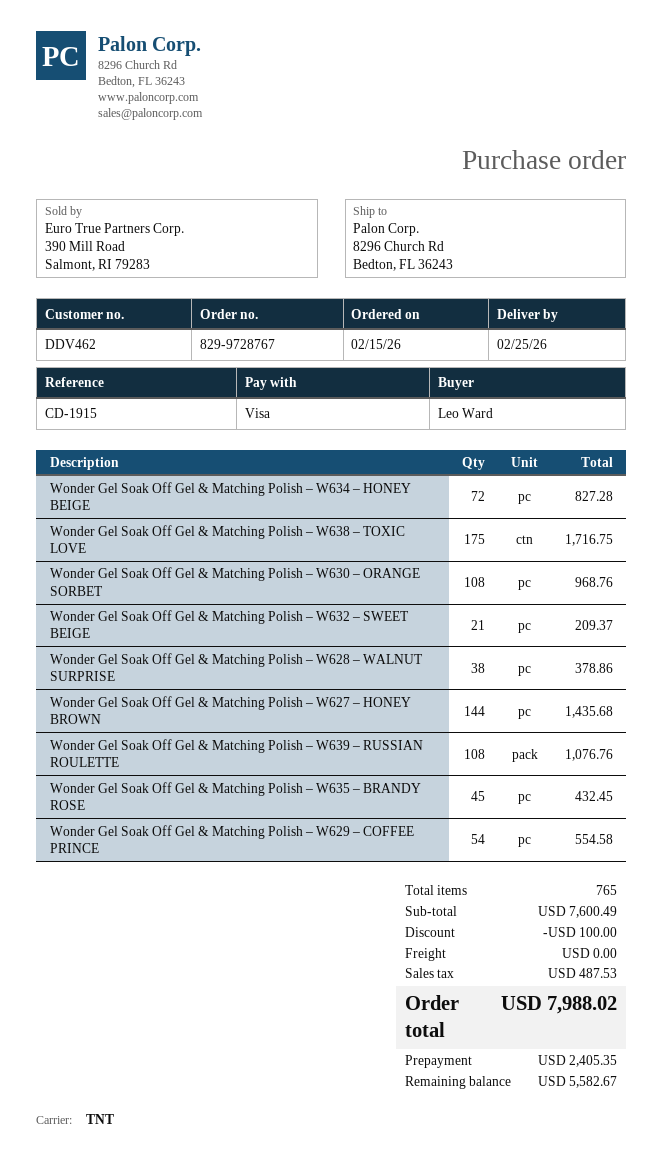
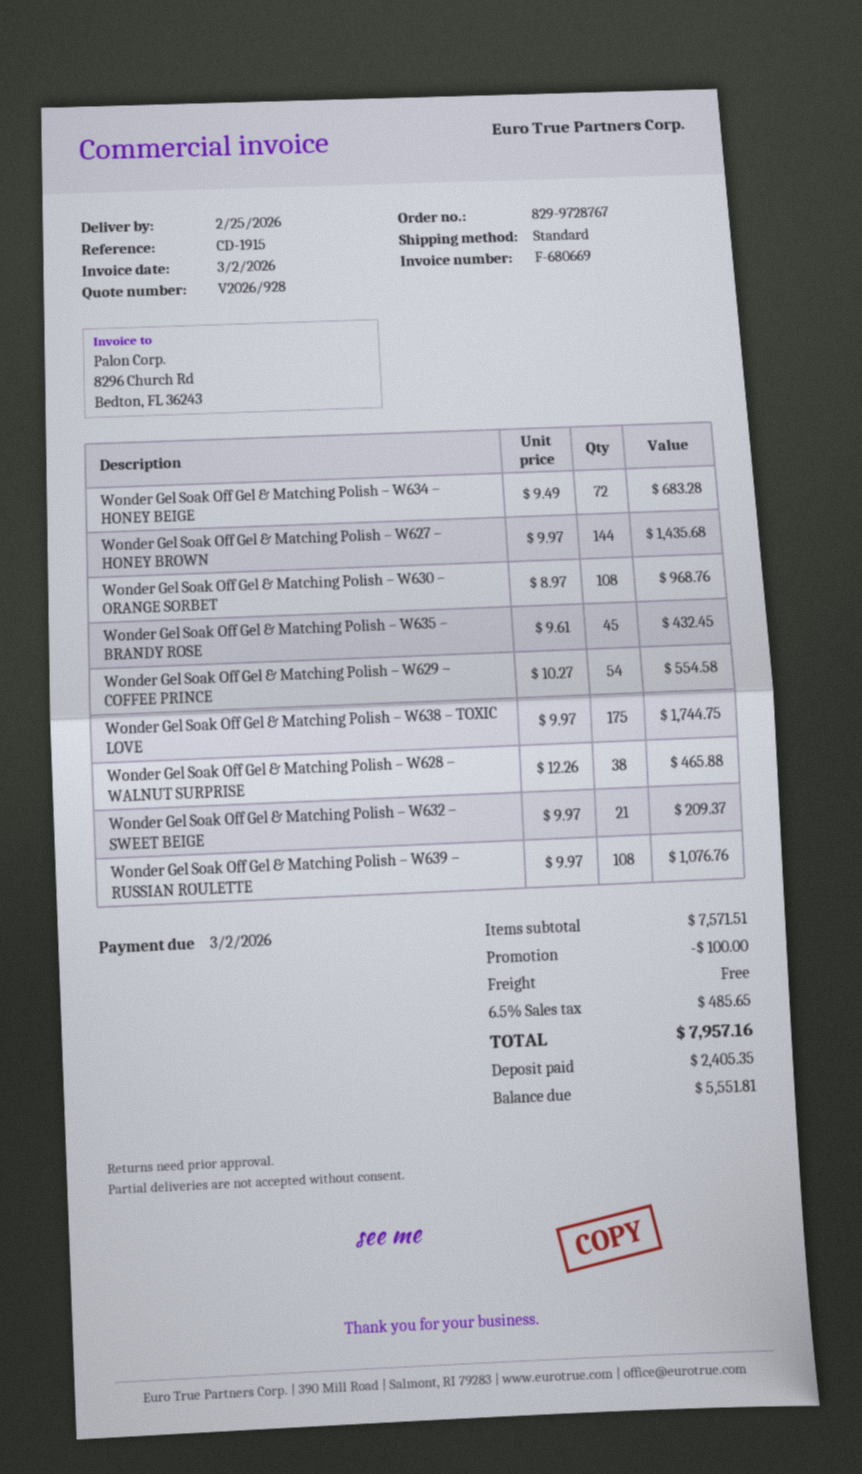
shipping method: TNT -> standard
Wonder Gel Soak Off Gel & Matching Polish – W634 – HONEY BEIGE: 72 for 827.28 -> 72 for 683.28
Wonder Gel Soak Off Gel & Matching Polish – W638 – TOXIC LOVE: 175 for 1716.75 -> 175 for 1744.75
Wonder Gel Soak Off Gel & Matching Polish – W628 – WALNUT SURPRISE: 38 for 378.86 -> 38 for 465.88
subtotal: 7600.49 -> 7571.51
tax: 487.53 -> 485.65
total: 7988.02 -> 7957.16
balance: 5582.67 -> 5551.81

